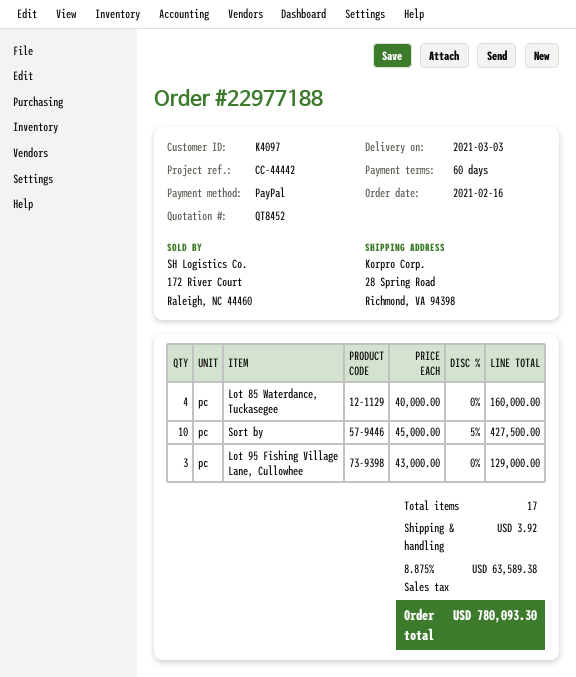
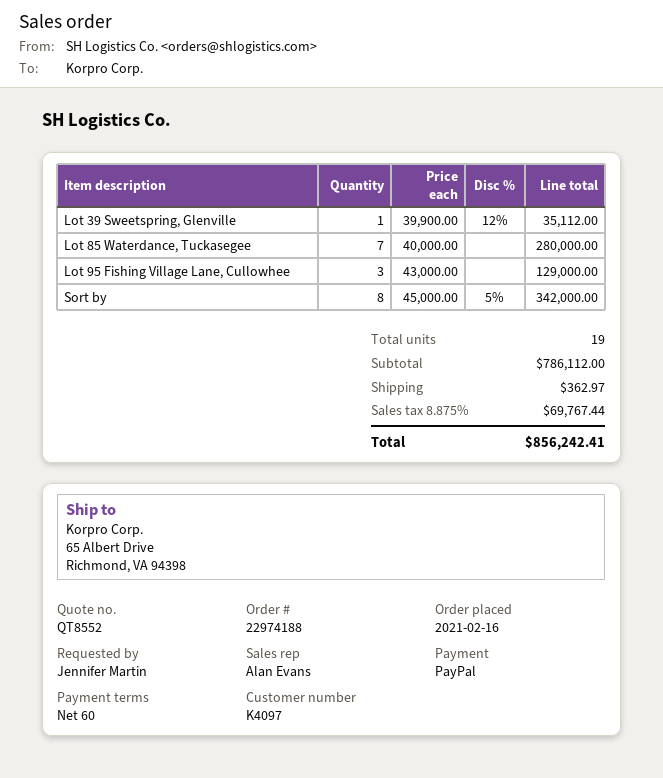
quote number: QT8452 -> QT8552
order number: 22977188 -> 22974188
ship to: 28 Spring Road, Richmond, VA 94398 -> 65 Albert Drive, Richmond, VA 94398
Lot 85 Waterdance, Tuckasegee: 4 x 40000.00 = 160000.00 -> 7 x 40000.00 = 280000.00
Sort by: 10 x 45000.00 - 5% = 427500.00 -> 8 x 45000.00 - 5% = 342000.00
Lot 39 Sweetspring, Glenville: none -> 1 x 39900.00 - 12% = 35112.00
total quantity: 17 -> 19
shipping: 3.92 -> 362.97
tax: 8.875% = 63589.38 -> 8.875% = 69767.44
total: 780093.30 -> 856242.41

